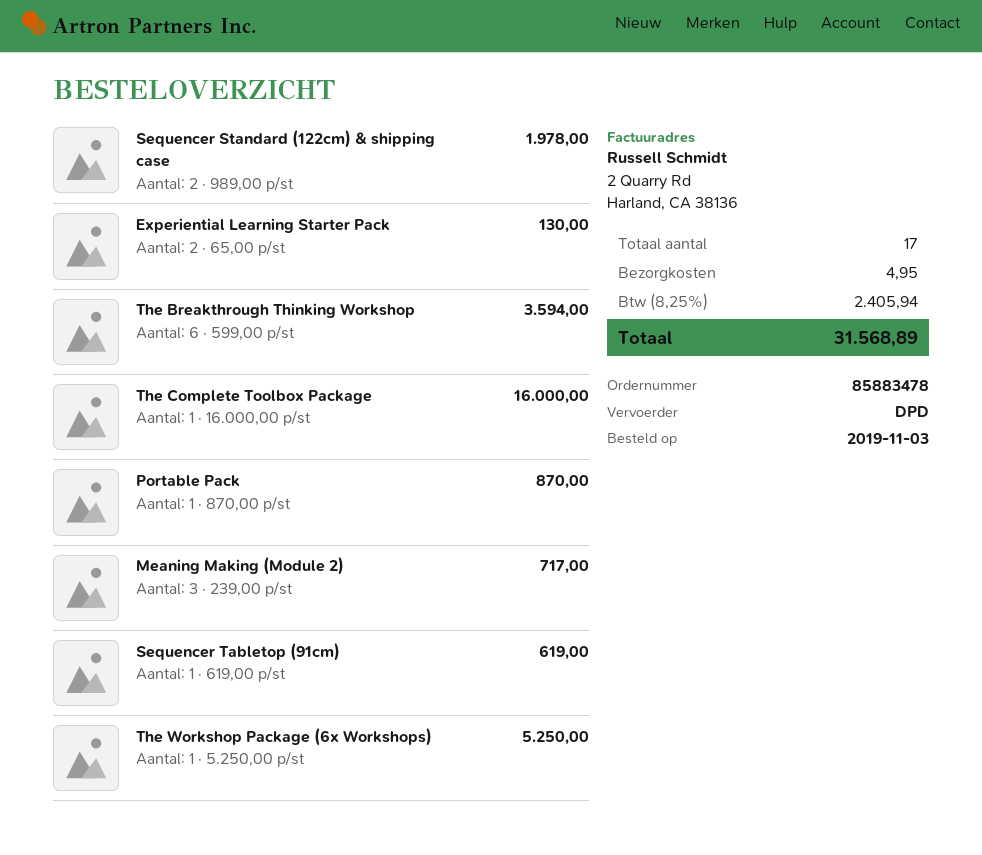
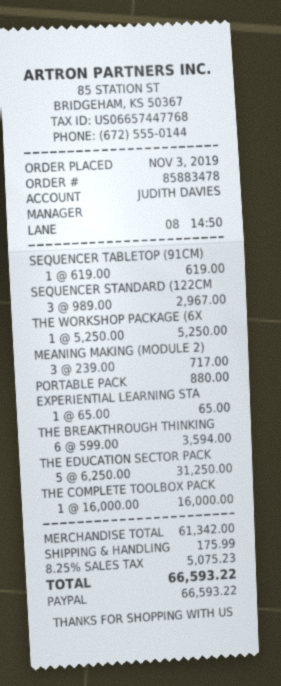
Sequencer Standard (122cm) & shipping case: 2 x 989.00 = 1978.00 -> 3 x 989.00 = 2967.00
Experiential Learning Starter Pack: 2 x 65.00 = 130.00 -> 1 x 65.00 = 65.00
Portable Pack: 1 x 870.00 = 870.00 -> 1 x 880.00 = 880.00
THE EDUCATION SECTOR PACK: none -> 5 x 6250.00 = 31250.00
shipping: 4.95 -> 175.99
tax: 8.25% = 2405.94 -> 8.25% = 5075.23
total: 31568.89 -> 66593.22

